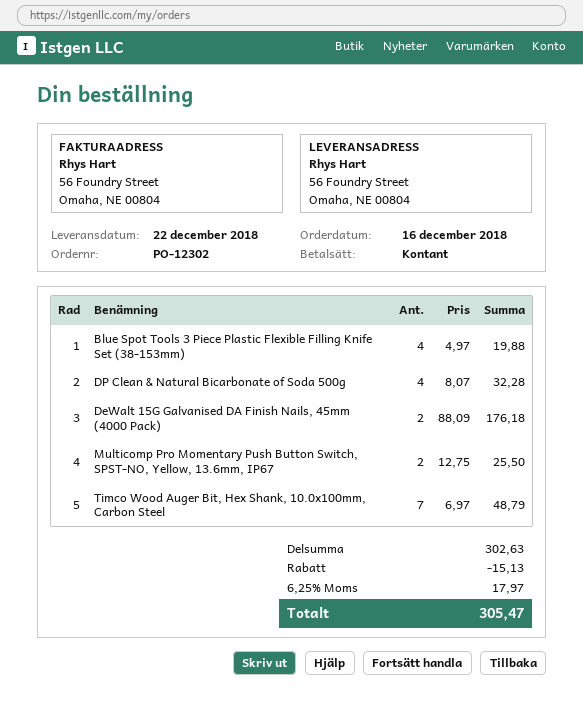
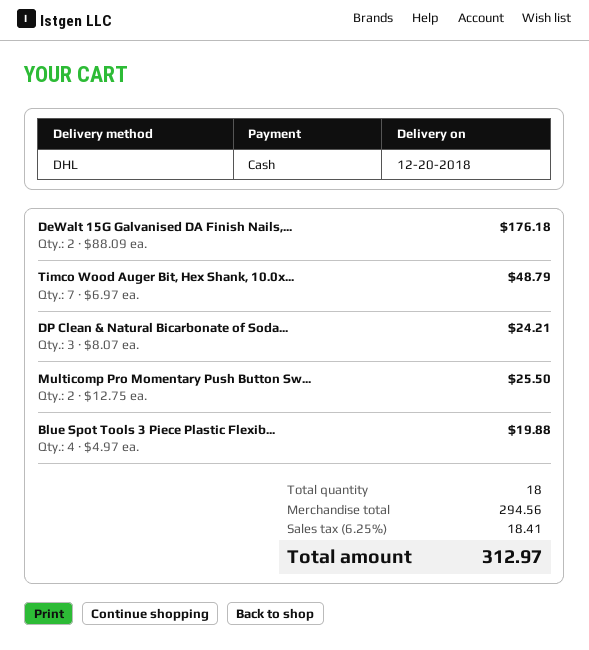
delivery date: 2018-12-22 -> 2018-12-20
DP Clean & Natural Bicarbonate of Soda 500g: 4 x 8.07 = 32.28 -> 3 x 8.07 = 24.21
subtotal: 302.63 -> 294.56
discount: 15.13 -> none
tax: 6.25% = 17.97 -> 6.25% = 18.41
total: 305.47 -> 312.97

